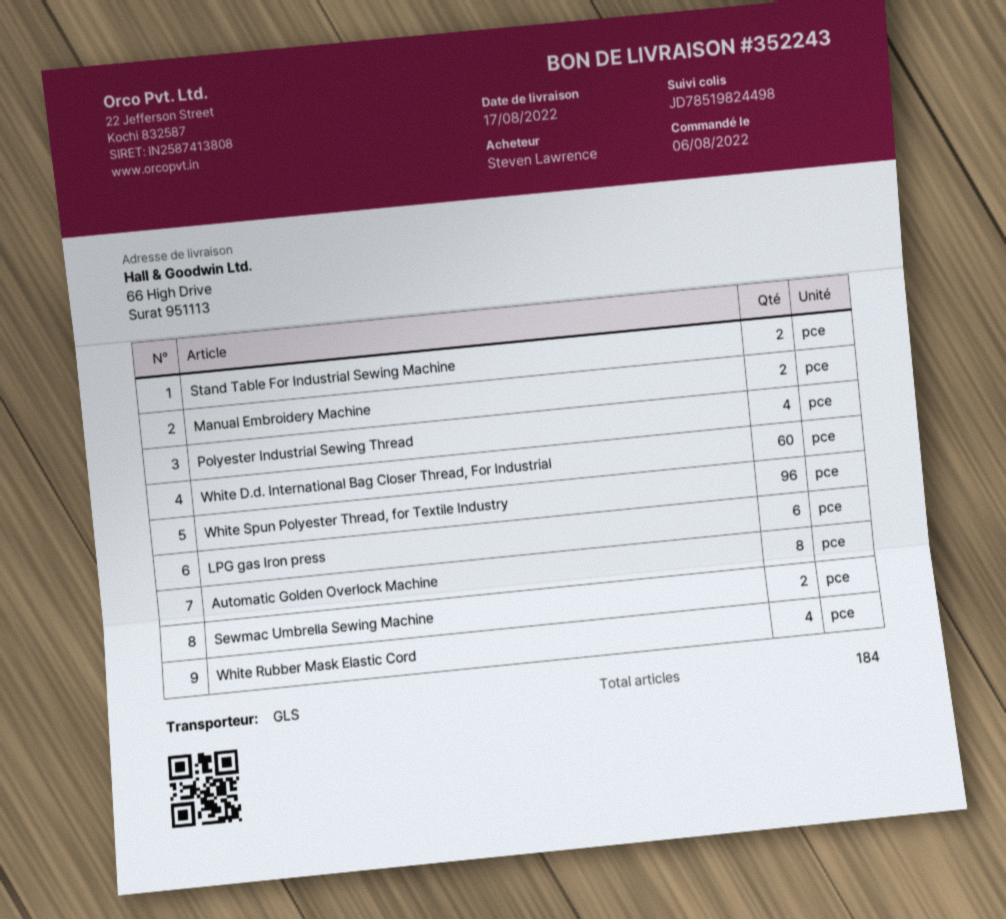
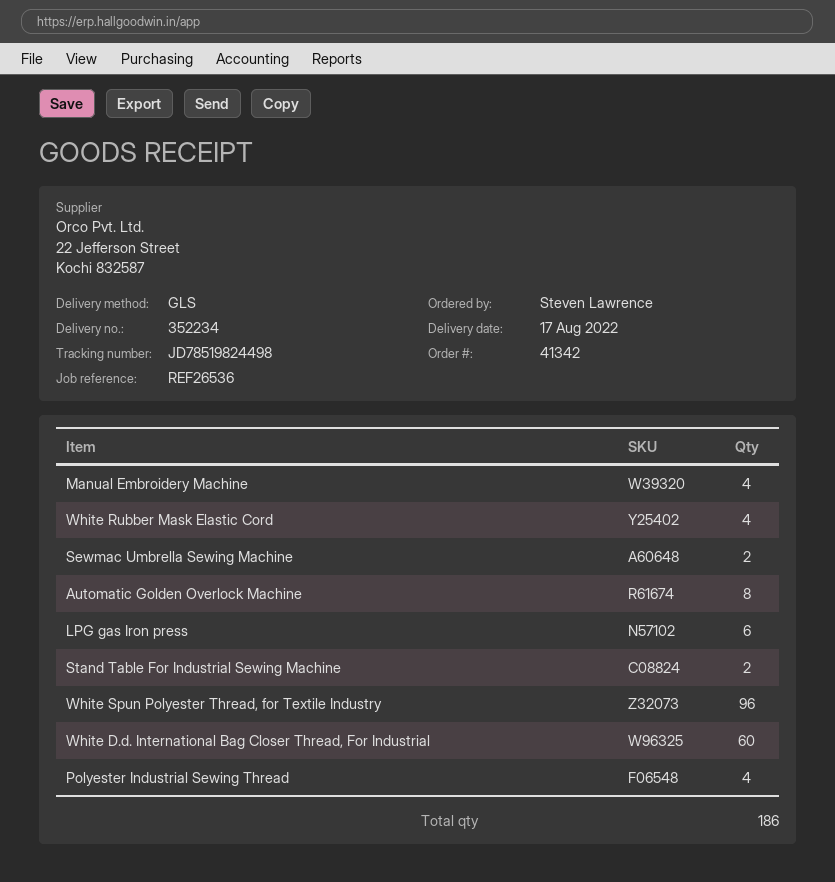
delivery note number: 352243 -> 352234
Manual Embroidery Machine: 2 -> 4
total quantity: 184 -> 186

